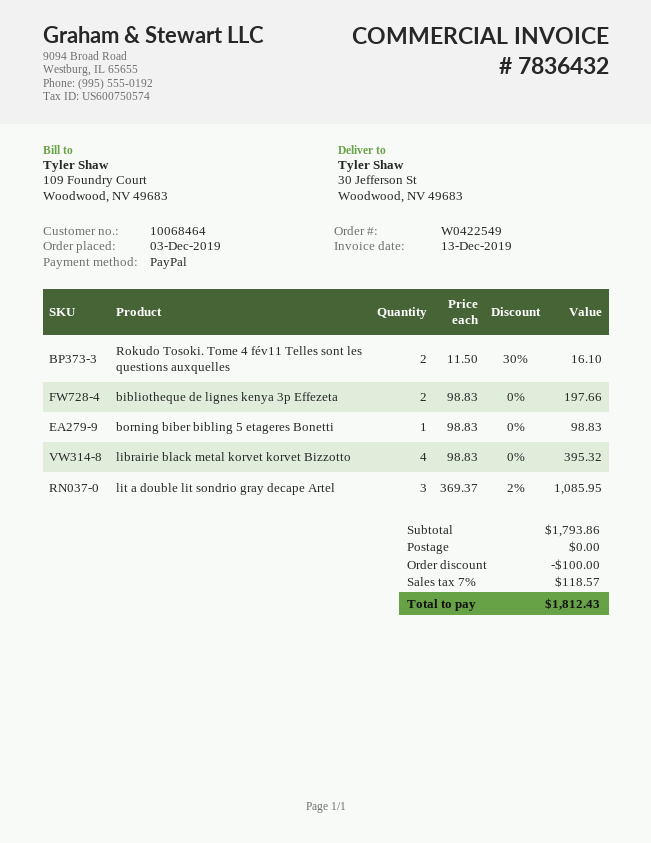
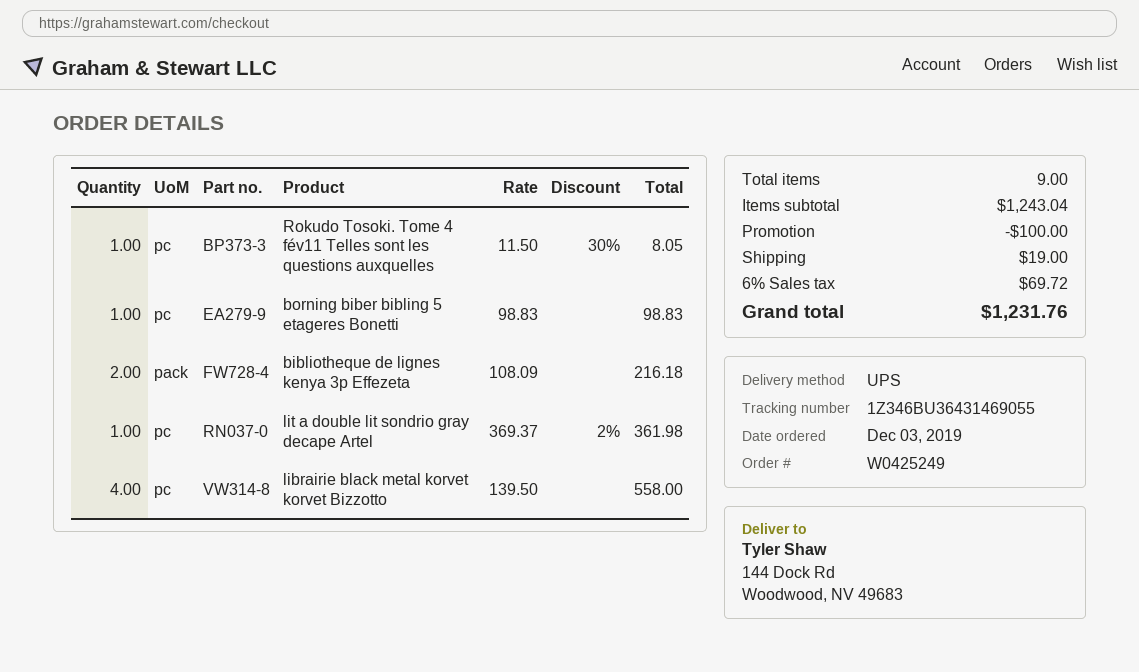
order number: W0422549 -> W0425249
ship to: 30 Jefferson St, Woodwood, NV 49683 -> 144 Dock Rd, Woodwood, NV 49683
Rokudo Tosoki. Tome 4 fév11 Telles sont les questions auxquelles: 2 x 11.50 - 30% = 16.10 -> 1 x 11.50 - 30% = 8.05
bibliotheque de lignes kenya 3p Effezeta: 2 x 98.83 = 197.66 -> 2 x 108.09 = 216.18
librairie black metal korvet korvet Bizzotto: 4 x 98.83 = 395.32 -> 4 x 139.50 = 558.00
lit a double lit sondrio gray decape Artel: 3 x 369.37 - 2% = 1085.95 -> 1 x 369.37 - 2% = 361.98
subtotal: 1793.86 -> 1243.04
shipping: 0.00 -> 19.00
tax: 7% = 118.57 -> 6% = 69.72
total: 1812.43 -> 1231.76

